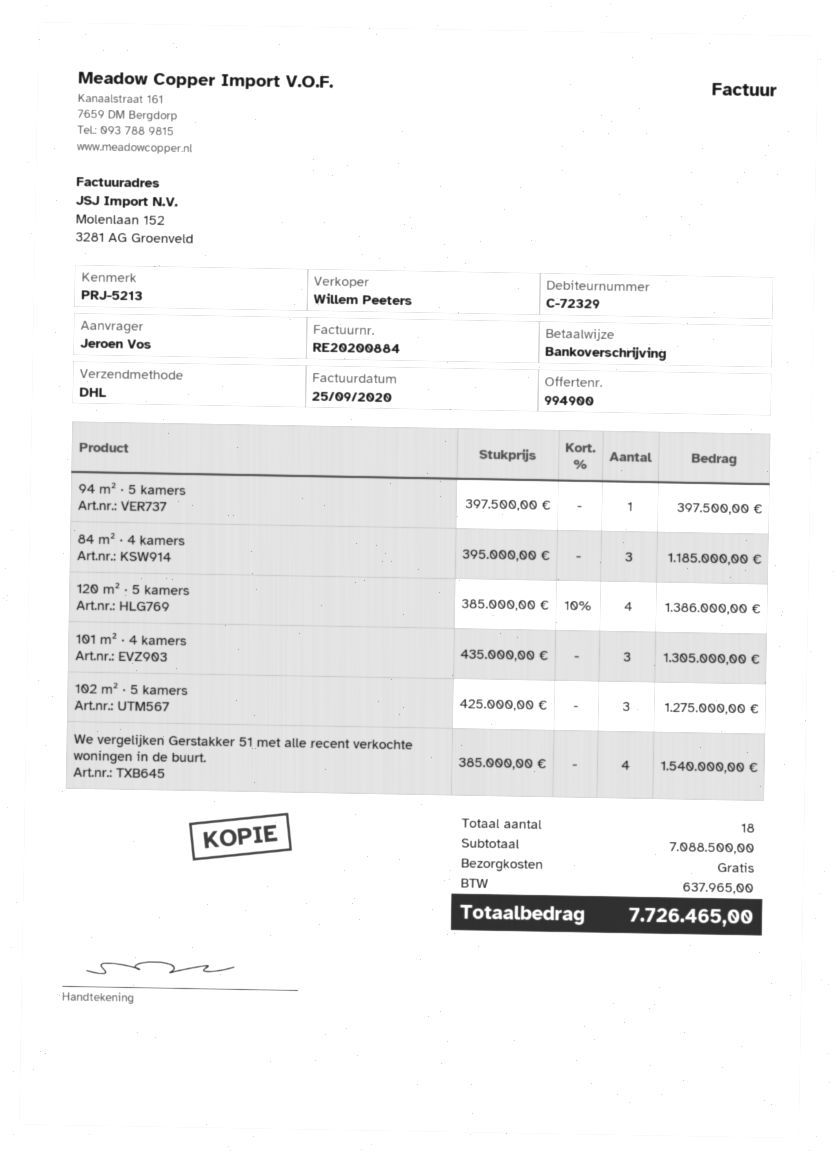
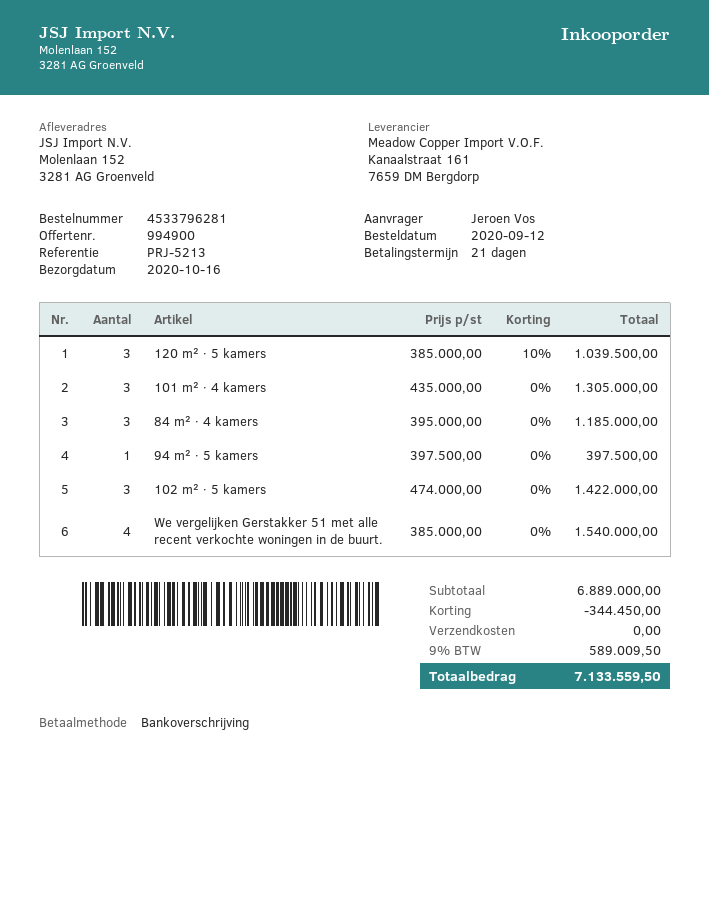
120 m² · 5 kamers: 4 x 385000.00 - 10% = 1386000.00 -> 3 x 385000.00 - 10% = 1039500.00
102 m² · 5 kamers: 3 x 425000.00 = 1275000.00 -> 3 x 474000.00 = 1422000.00
subtotal: 7088500.00 -> 6889000.00
discount: none -> 344450.00
tax: 637965.00 -> 589009.50
total: 7726465.00 -> 7133559.50

